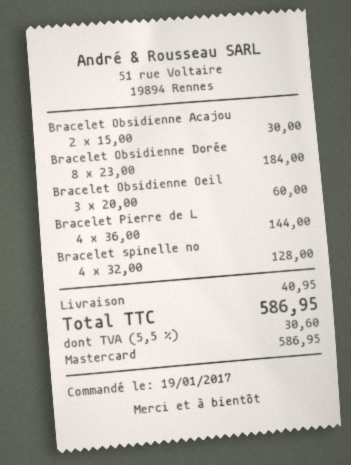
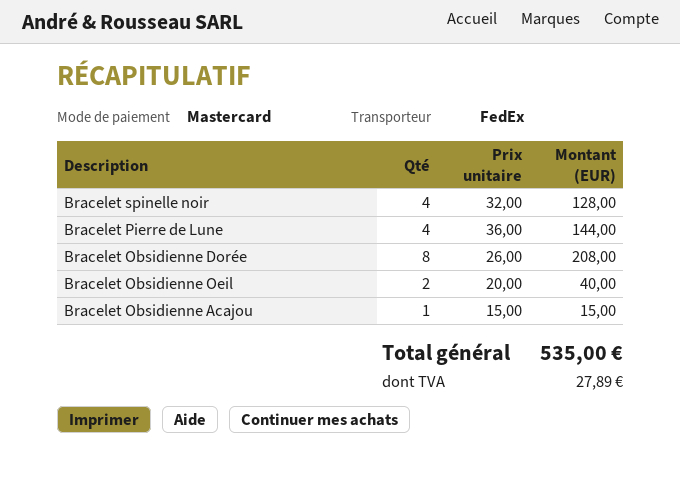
Bracelet Obsidienne Acajou: 2 x 15.00 = 30.00 -> 1 x 15.00 = 15.00
Bracelet Obsidienne Dorée: 8 x 23.00 = 184.00 -> 8 x 26.00 = 208.00
Bracelet Obsidienne Oeil: 3 x 20.00 = 60.00 -> 2 x 20.00 = 40.00
shipping: 40.95 -> none
tax: 30.60 -> 27.89
total: 586.95 -> 535.00

